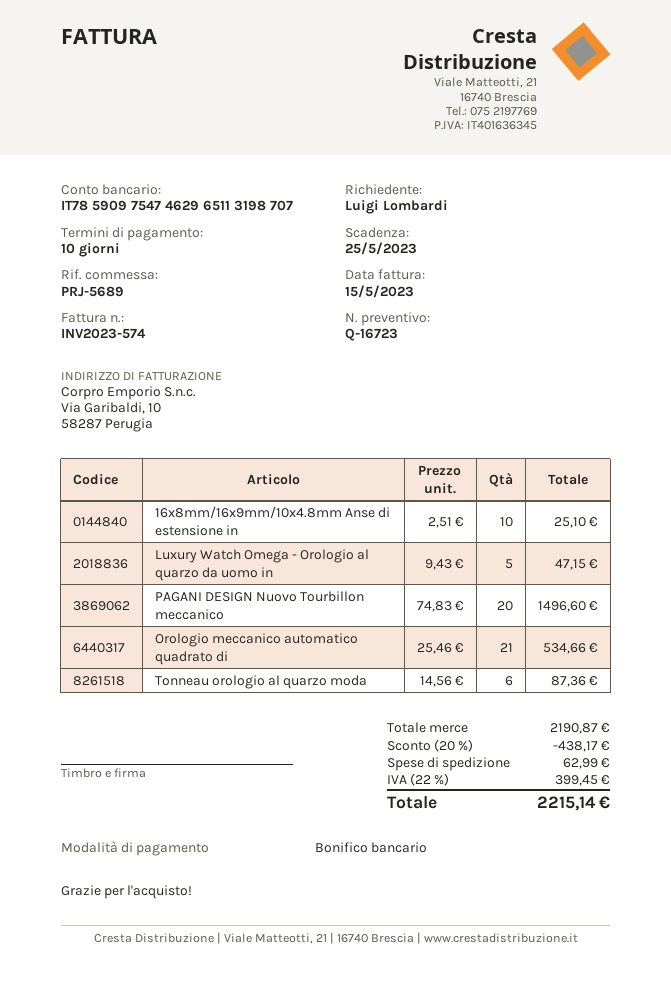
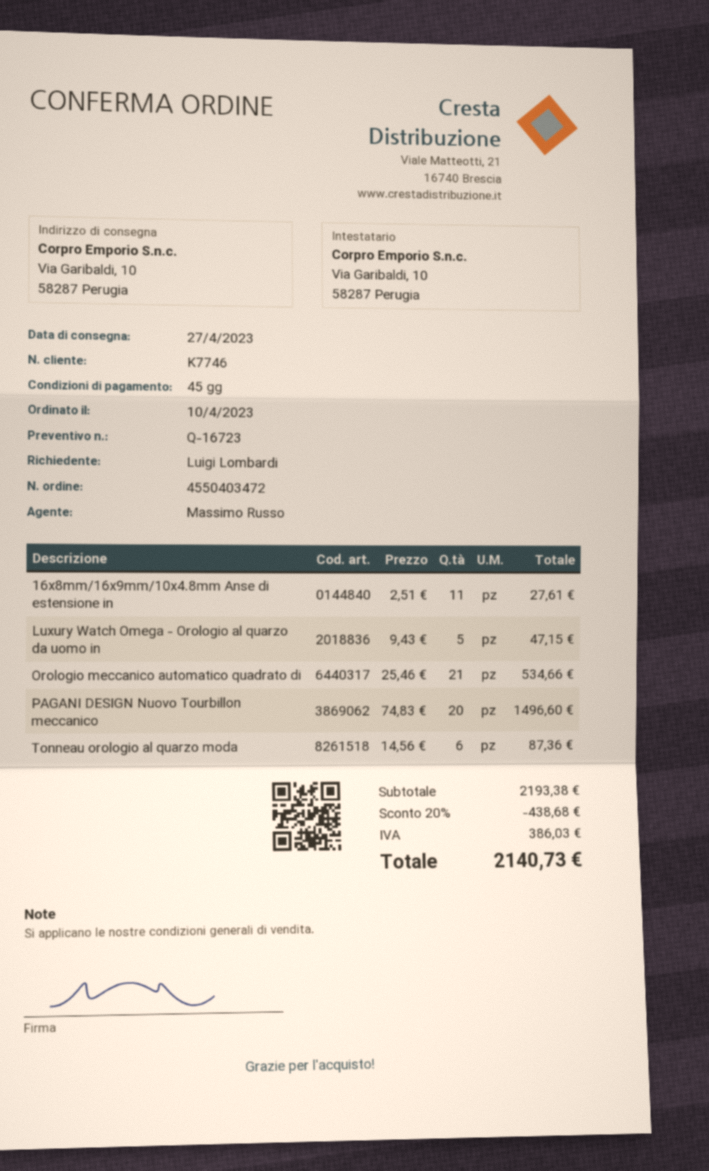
payment terms: 10 days -> 45 days
16x8mm/16x9mm/10x4.8mm Anse di estensione in: 10 x 2.51 = 25.10 -> 11 x 2.51 = 27.61
subtotal: 2190.87 -> 2193.38
discount: 20% = 438.17 -> 20% = 438.68
shipping: 62.99 -> none
tax: 399.45 -> 386.03
total: 2215.14 -> 2140.73

